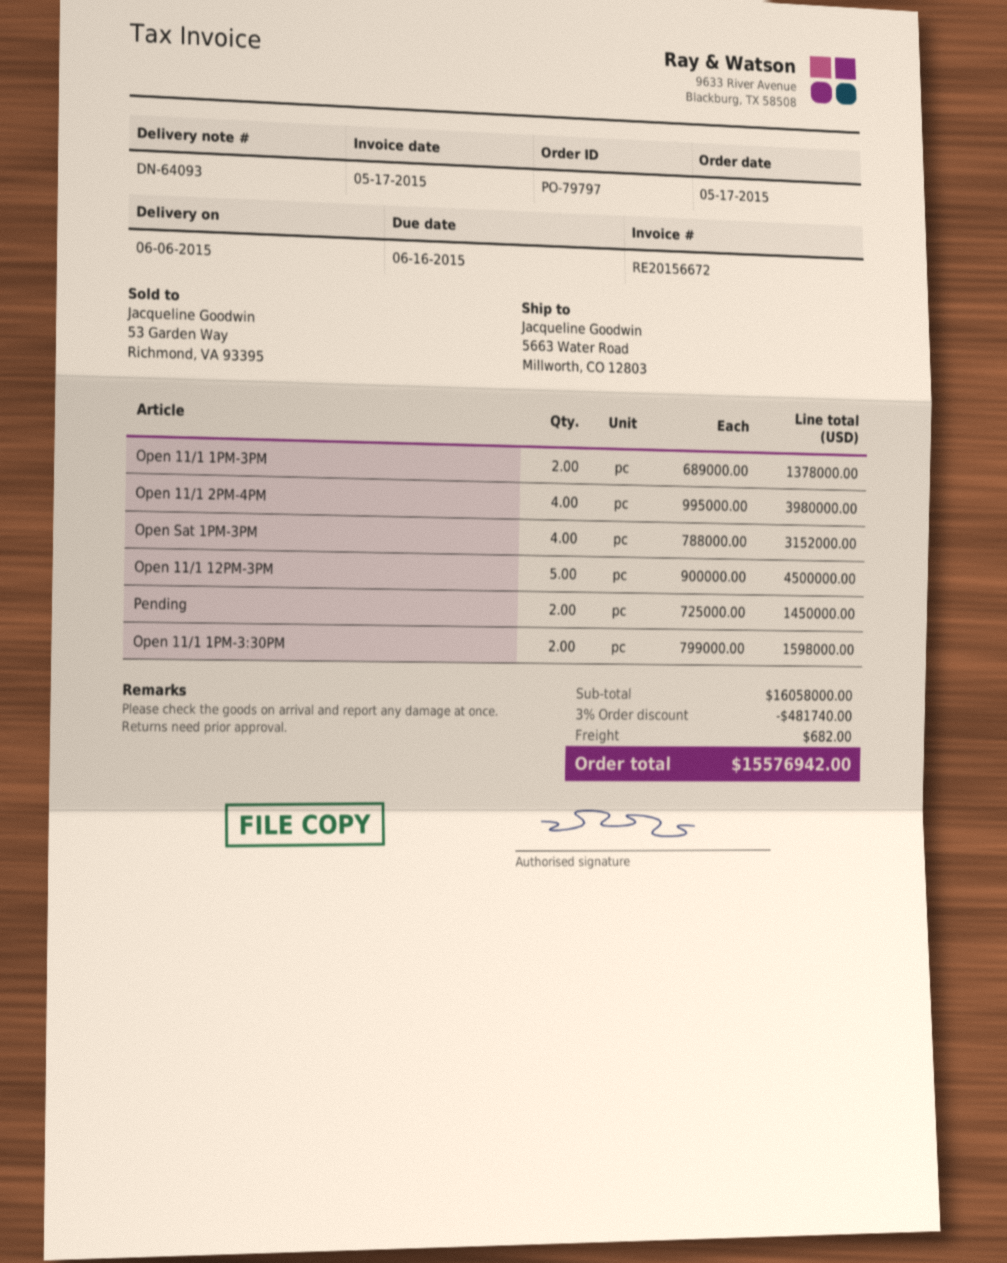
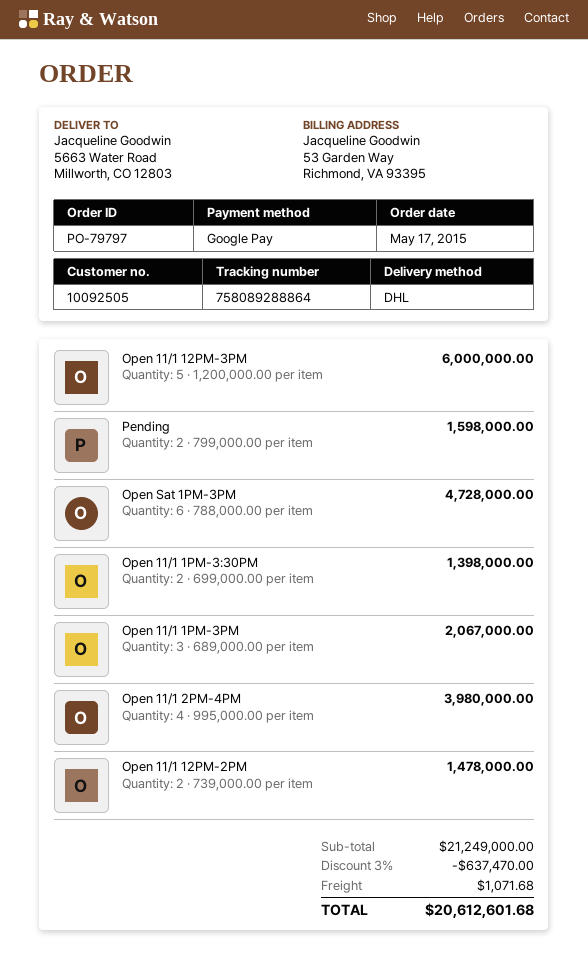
Open 11/1 1PM-3PM: 2 x 689000.00 = 1378000.00 -> 3 x 689000.00 = 2067000.00
Open Sat 1PM-3PM: 4 x 788000.00 = 3152000.00 -> 6 x 788000.00 = 4728000.00
Open 11/1 12PM-3PM: 5 x 900000.00 = 4500000.00 -> 5 x 1200000.00 = 6000000.00
Pending: 2 x 725000.00 = 1450000.00 -> 2 x 799000.00 = 1598000.00
Open 11/1 1PM-3:30PM: 2 x 799000.00 = 1598000.00 -> 2 x 699000.00 = 1398000.00
Open 11/1 12PM-2PM: none -> 2 x 739000.00 = 1478000.00
subtotal: 16058000.00 -> 21249000.00
discount: 3% = 481740.00 -> 3% = 637470.00
shipping: 682.00 -> 1071.68
total: 15576942.00 -> 20612601.68

